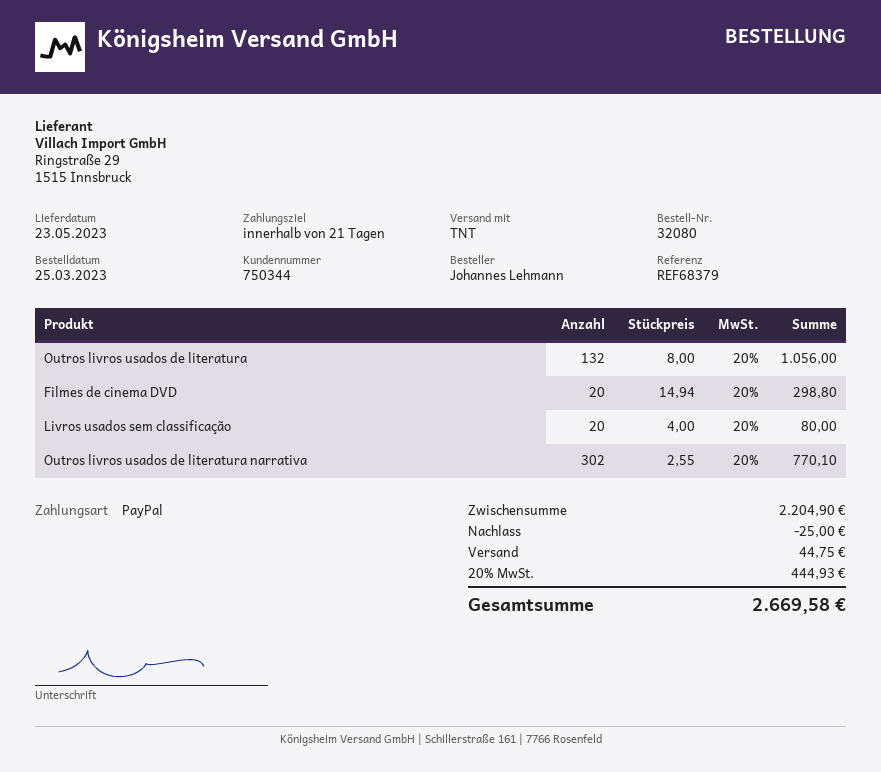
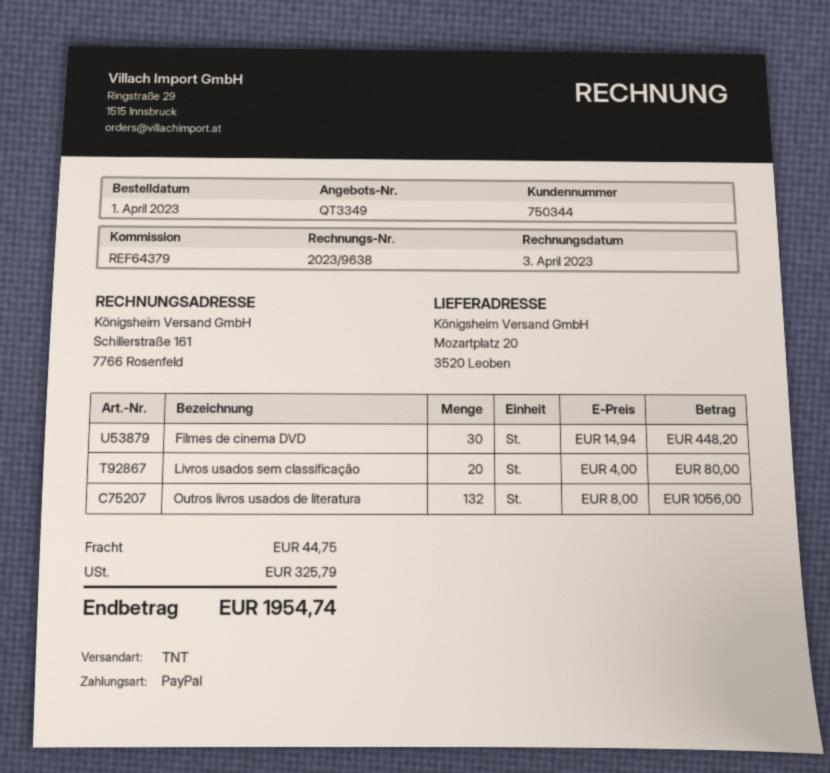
order date: 2023-03-25 -> 2023-04-01
reference: REF68379 -> REF64379
Filmes de cinema DVD: 20 x 14.94 = 298.80 -> 30 x 14.94 = 448.20
Outros livros usados de literatura narrativa: 302 x 2.55 = 770.10 -> none
discount: 25.00 -> none
tax: 444.93 -> 325.79
total: 2669.58 -> 1954.74

